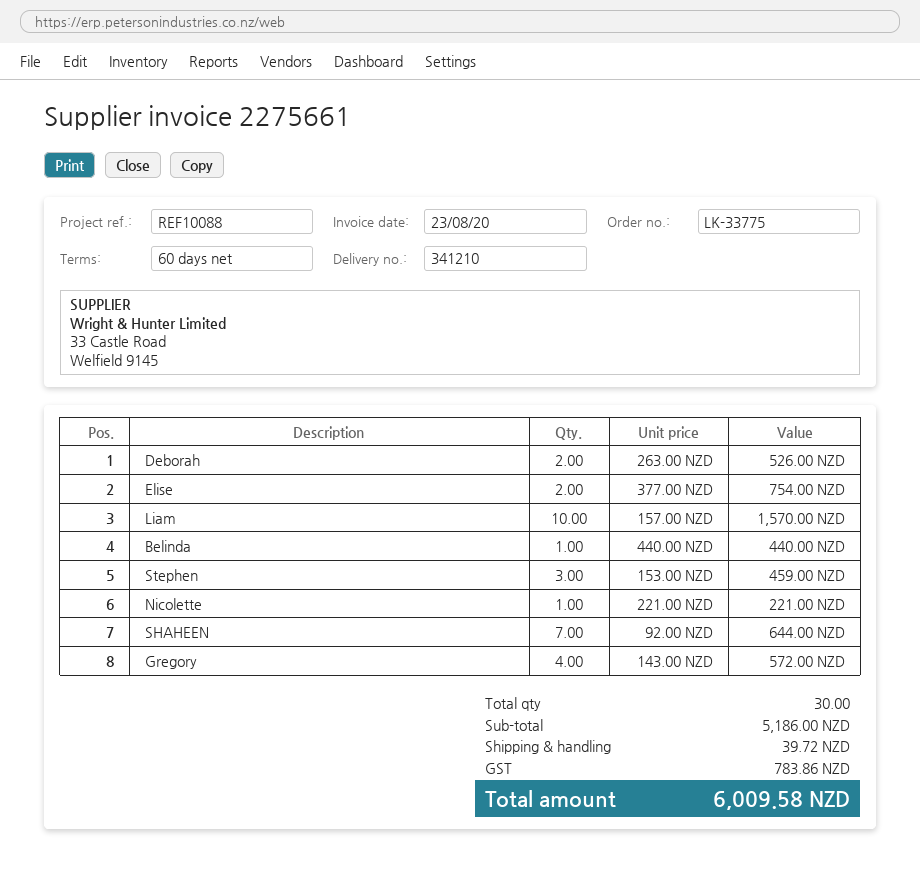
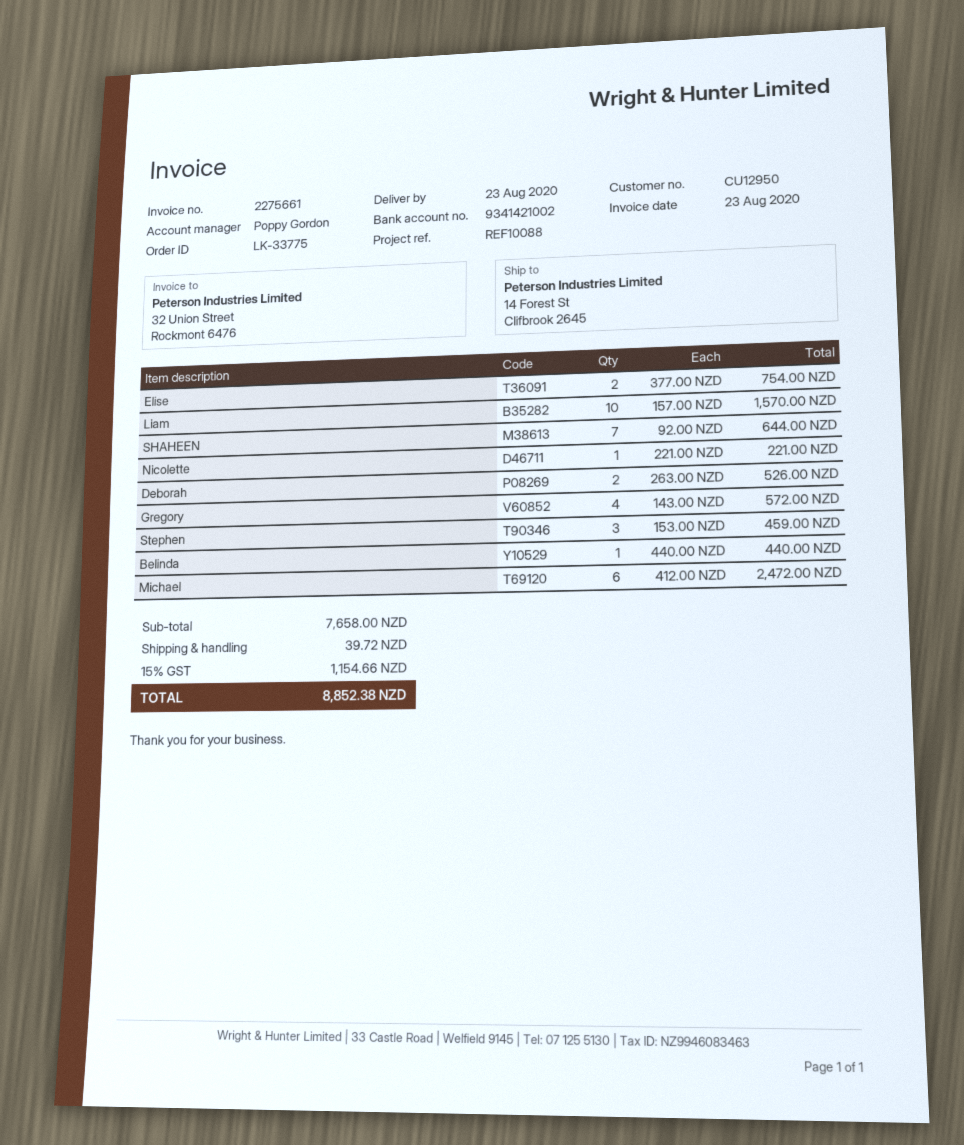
Michael: none -> 6 x 412.00 = 2472.00
subtotal: 5186.00 -> 7658.00
tax: 783.86 -> 1154.66
total: 6009.58 -> 8852.38

